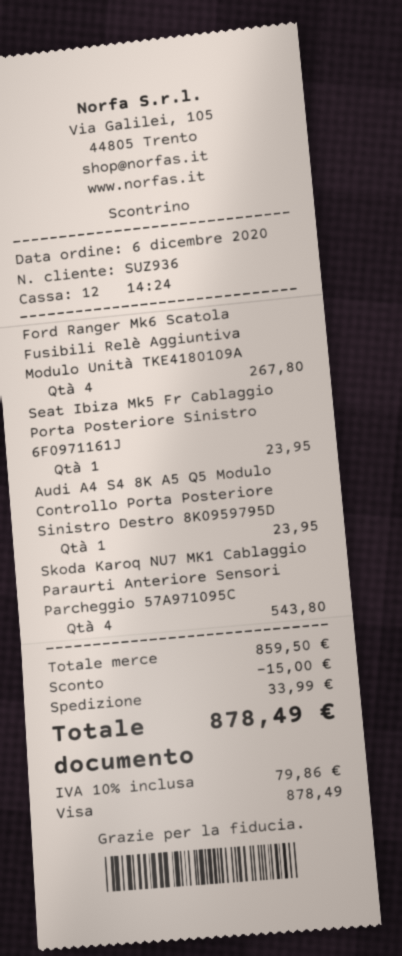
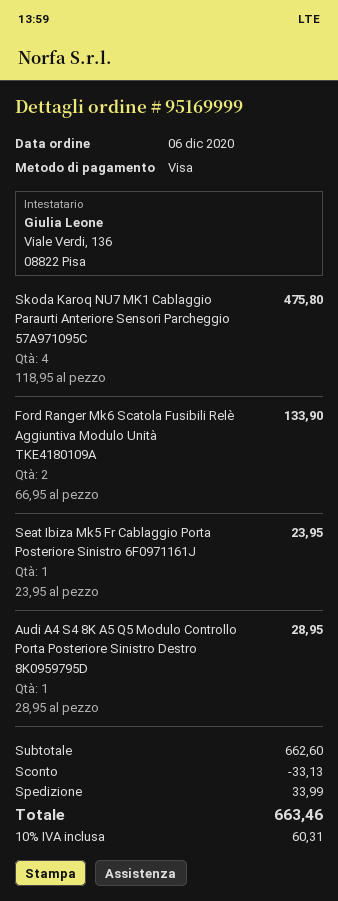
Ford Ranger Mk6 Scatola Fusibili Relè Aggiuntiva Modulo Unità TKE4180109A: 4 for 267.80 -> 2 for 133.90
Audi A4 S4 8K A5 Q5 Modulo Controllo Porta Posteriore Sinistro Destro 8K0959795D: 1 for 23.95 -> 1 for 28.95
Skoda Karoq NU7 MK1 Cablaggio Paraurti Anteriore Sensori Parcheggio 57A971095C: 4 for 543.80 -> 4 for 475.80
subtotal: 859.50 -> 662.60
discount: 15.00 -> 33.13
tax: 10% = 79.86 -> 10% = 60.31
total: 878.49 -> 663.46

